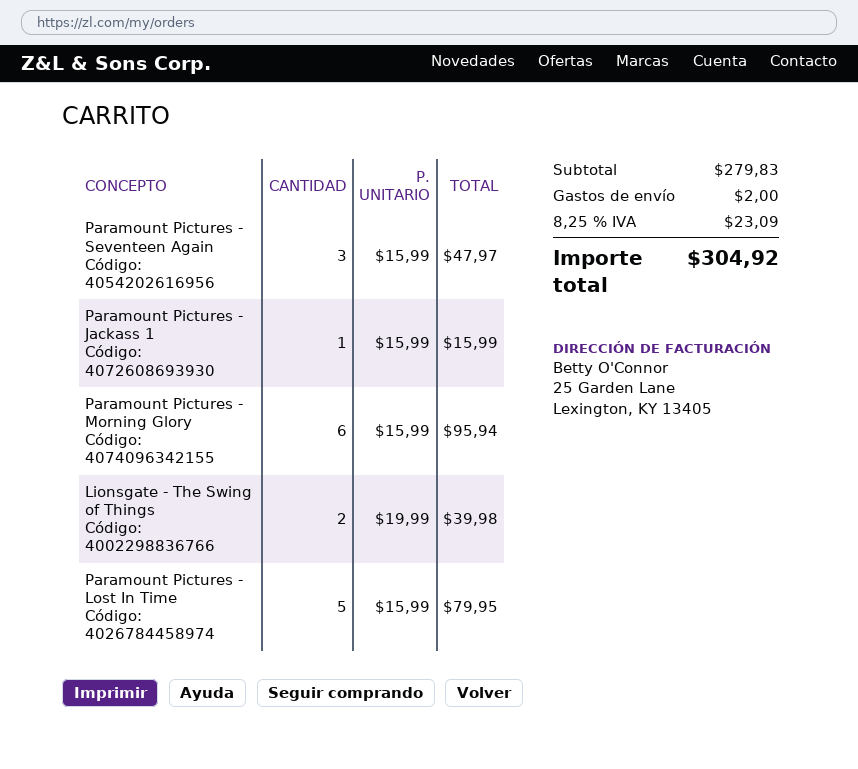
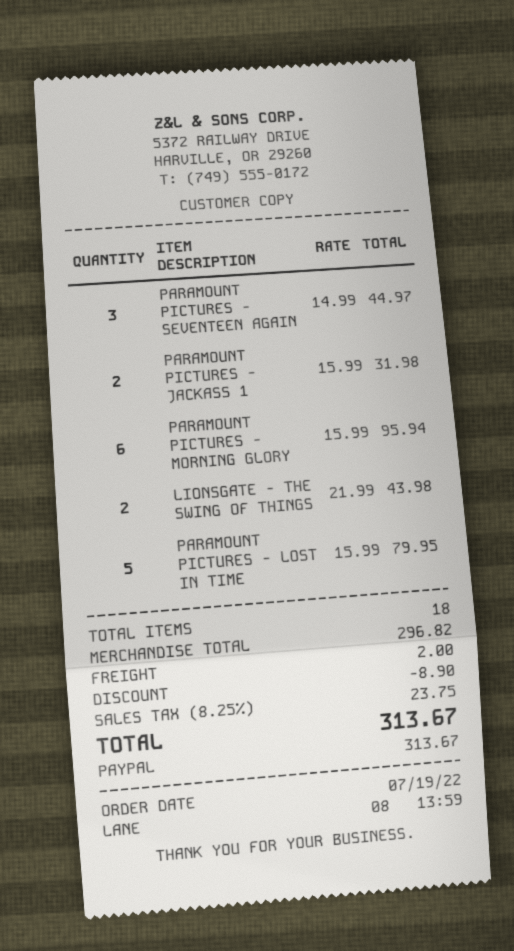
Paramount Pictures - Seventeen Again: 3 x 15.99 = 47.97 -> 3 x 14.99 = 44.97
Paramount Pictures - Jackass 1: 1 x 15.99 = 15.99 -> 2 x 15.99 = 31.98
Lionsgate - The Swing of Things: 2 x 19.99 = 39.98 -> 2 x 21.99 = 43.98
subtotal: 279.83 -> 296.82
discount: none -> 8.90
tax: 8.25% = 23.09 -> 8.25% = 23.75
total: 304.92 -> 313.67

